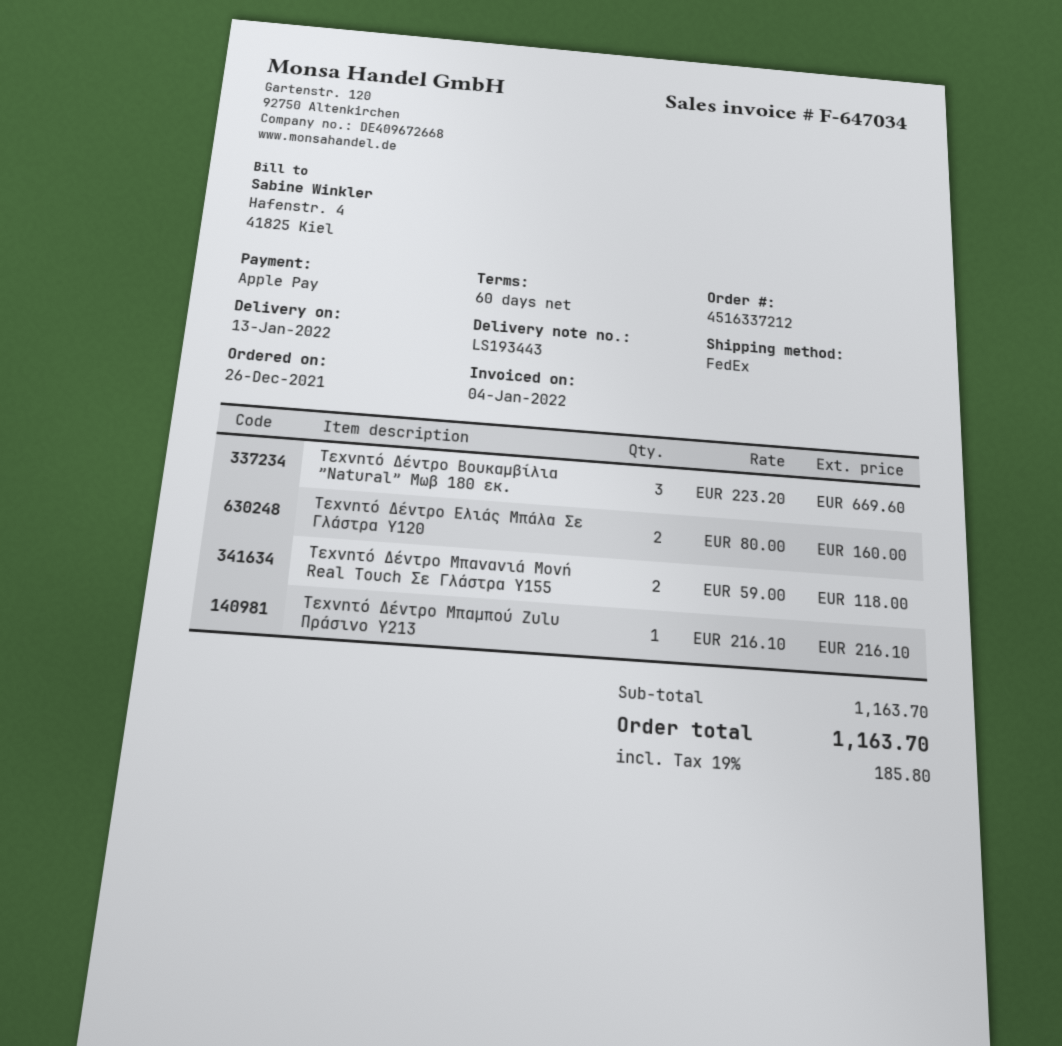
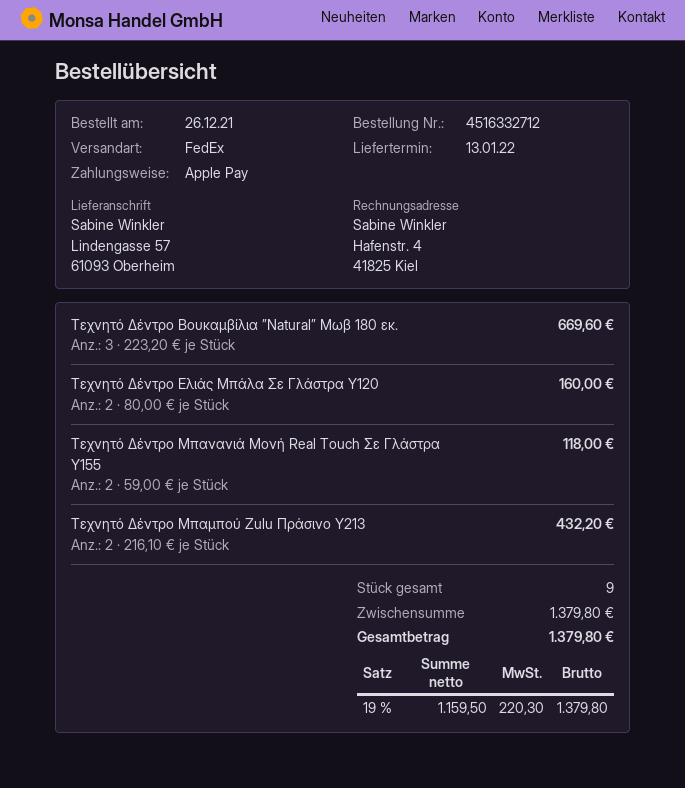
order number: 4516337212 -> 4516332712
Τεχνητό Δέντρο Μπαμπού Zulu Πράσινο Υ213: 1 x 216.10 = 216.10 -> 2 x 216.10 = 432.20
subtotal: 1163.70 -> 1379.80
tax: 19% = 185.80 -> 19% = 220.30
total: 1163.70 -> 1379.80

